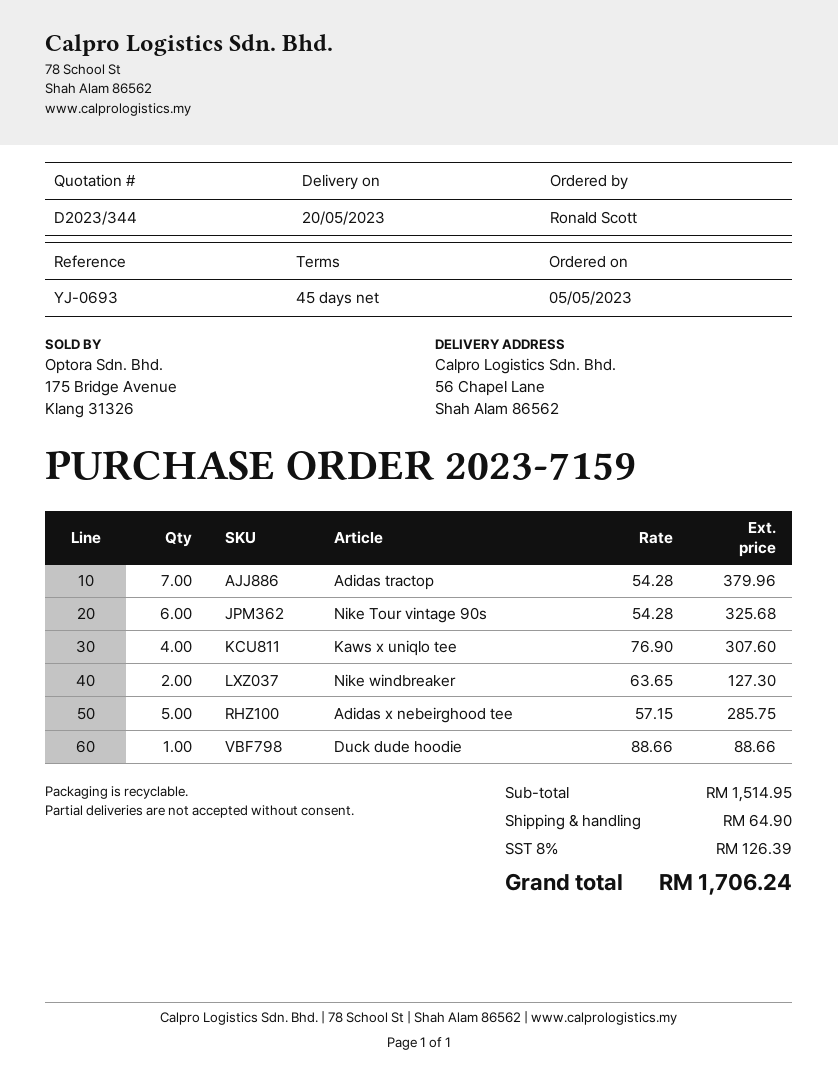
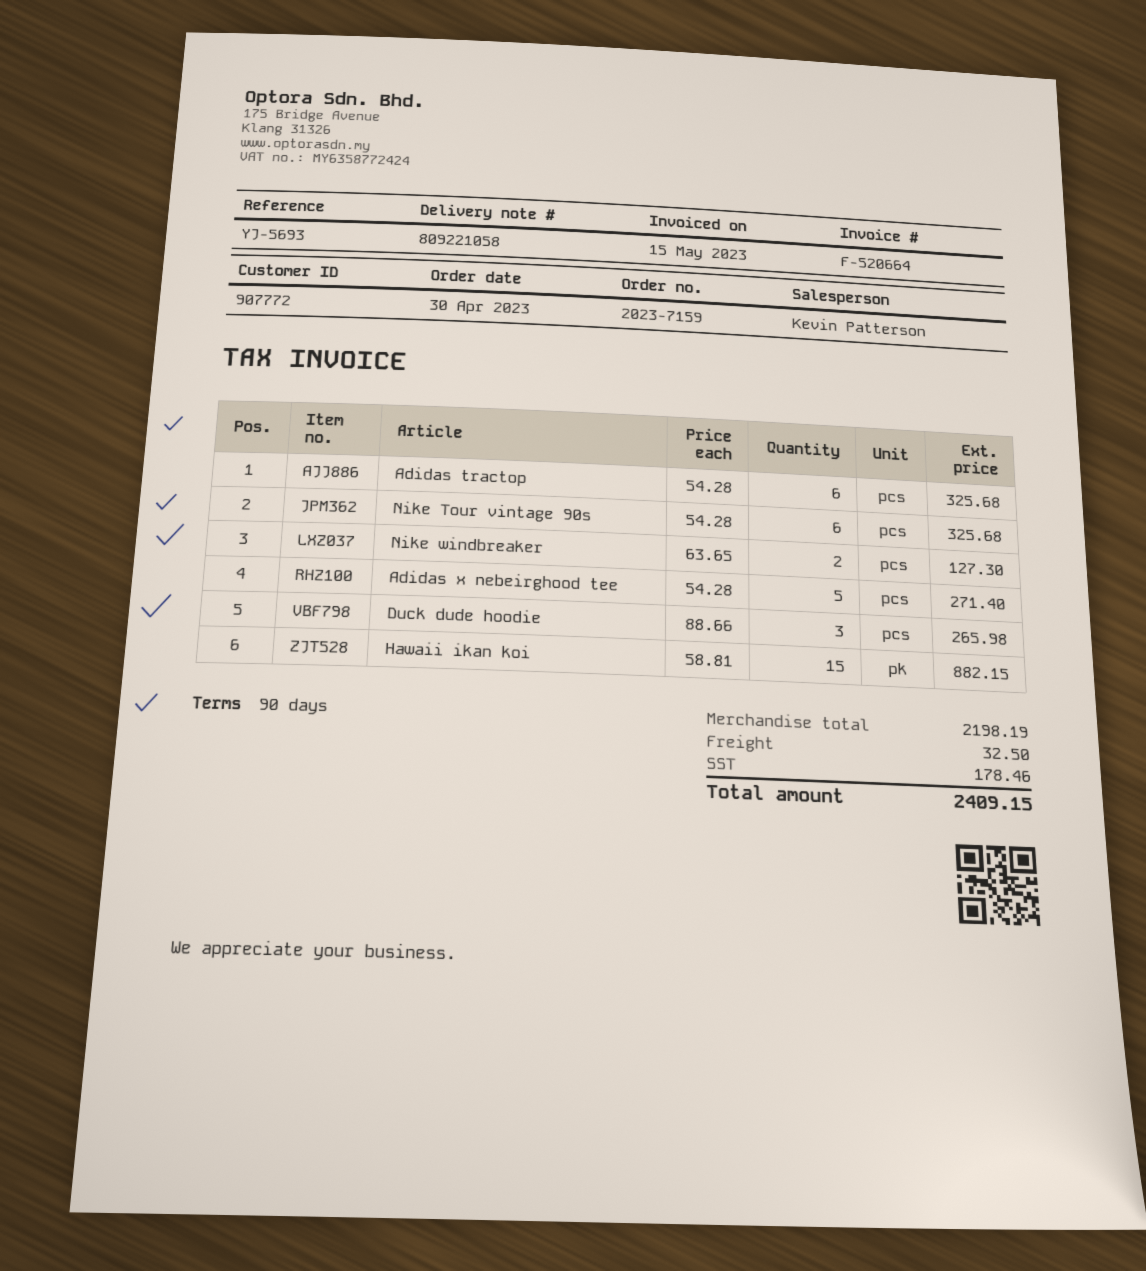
order date: 2023-05-05 -> 2023-04-30
payment terms: 45 days -> 90 days
reference: YJ-0693 -> YJ-5693
Adidas tractop: 7 x 54.28 = 379.96 -> 6 x 54.28 = 325.68
Kaws x uniqlo tee: 4 x 76.90 = 307.60 -> none
Adidas x nebeirghood tee: 5 x 57.15 = 285.75 -> 5 x 54.28 = 271.40
Duck dude hoodie: 1 x 88.66 = 88.66 -> 3 x 88.66 = 265.98
Hawaii ikan koi: none -> 15 x 58.81 = 882.15
subtotal: 1514.95 -> 2198.19
shipping: 64.90 -> 32.50
tax: 126.39 -> 178.46
total: 1706.24 -> 2409.15

